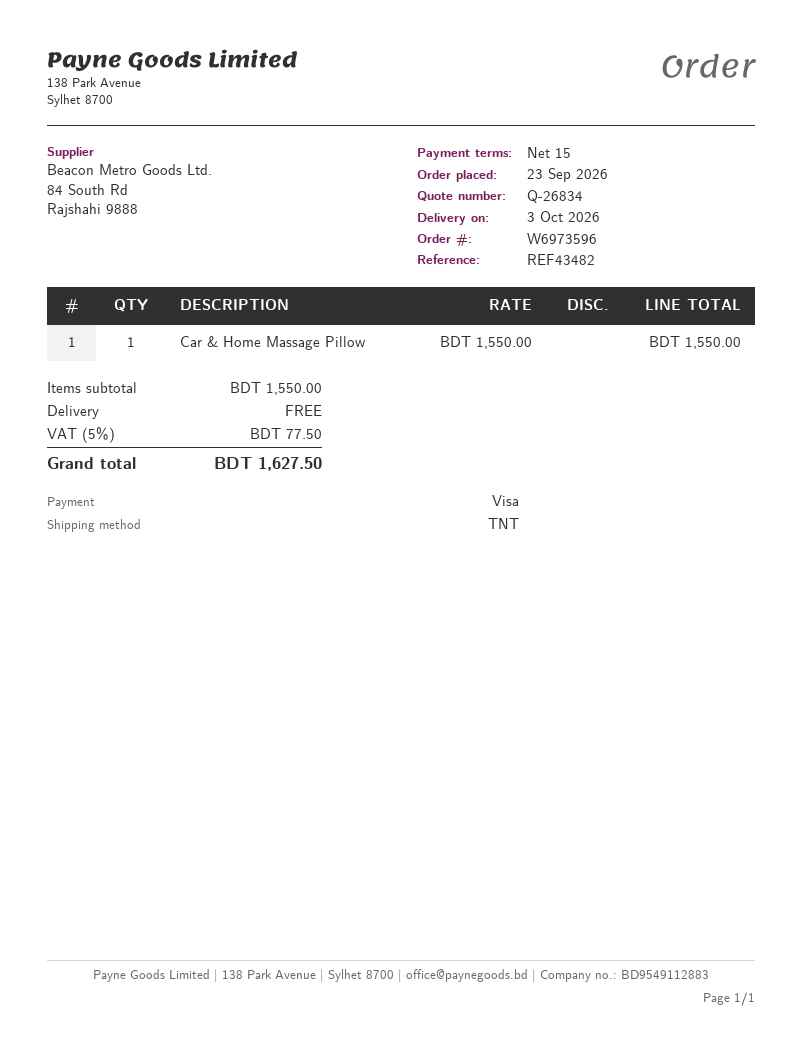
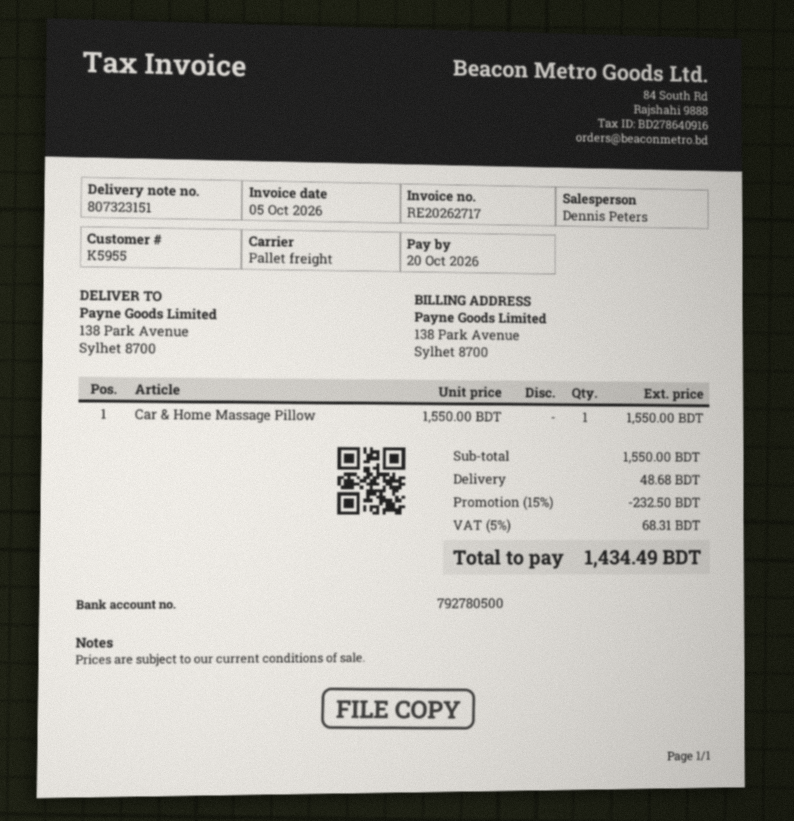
shipping method: TNT -> pallet freight
discount: none -> 15% = 232.50
shipping: 0.00 -> 48.68
tax: 5% = 77.50 -> 5% = 68.31
total: 1627.50 -> 1434.49

